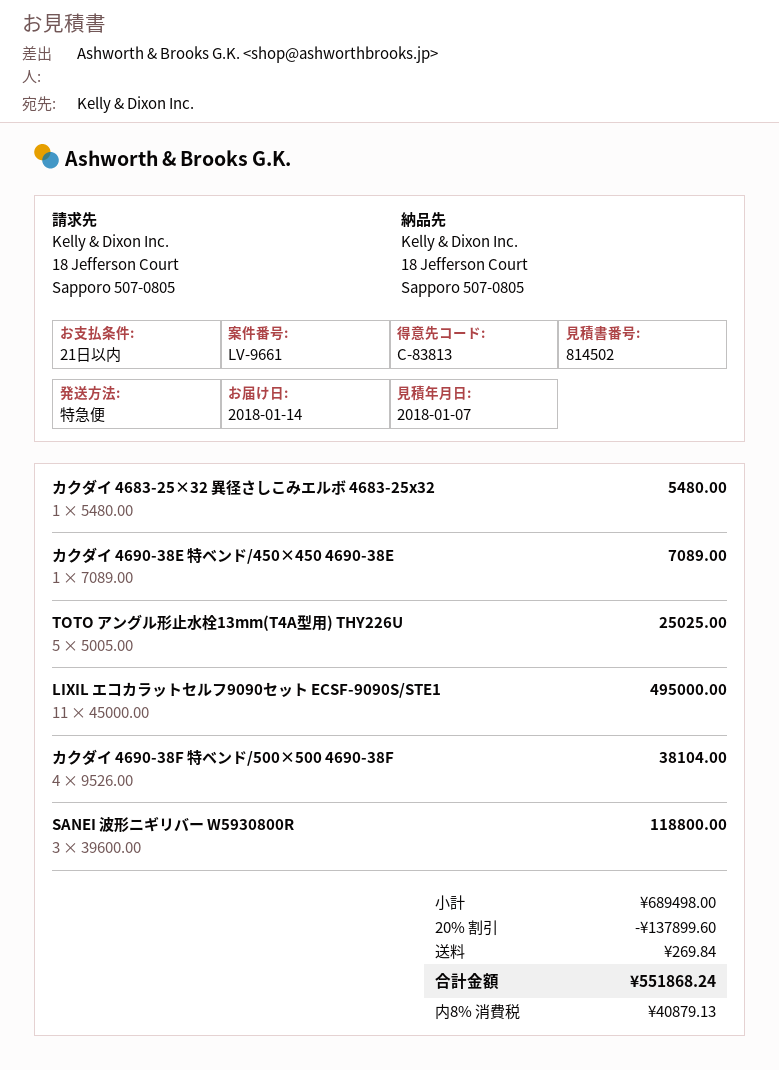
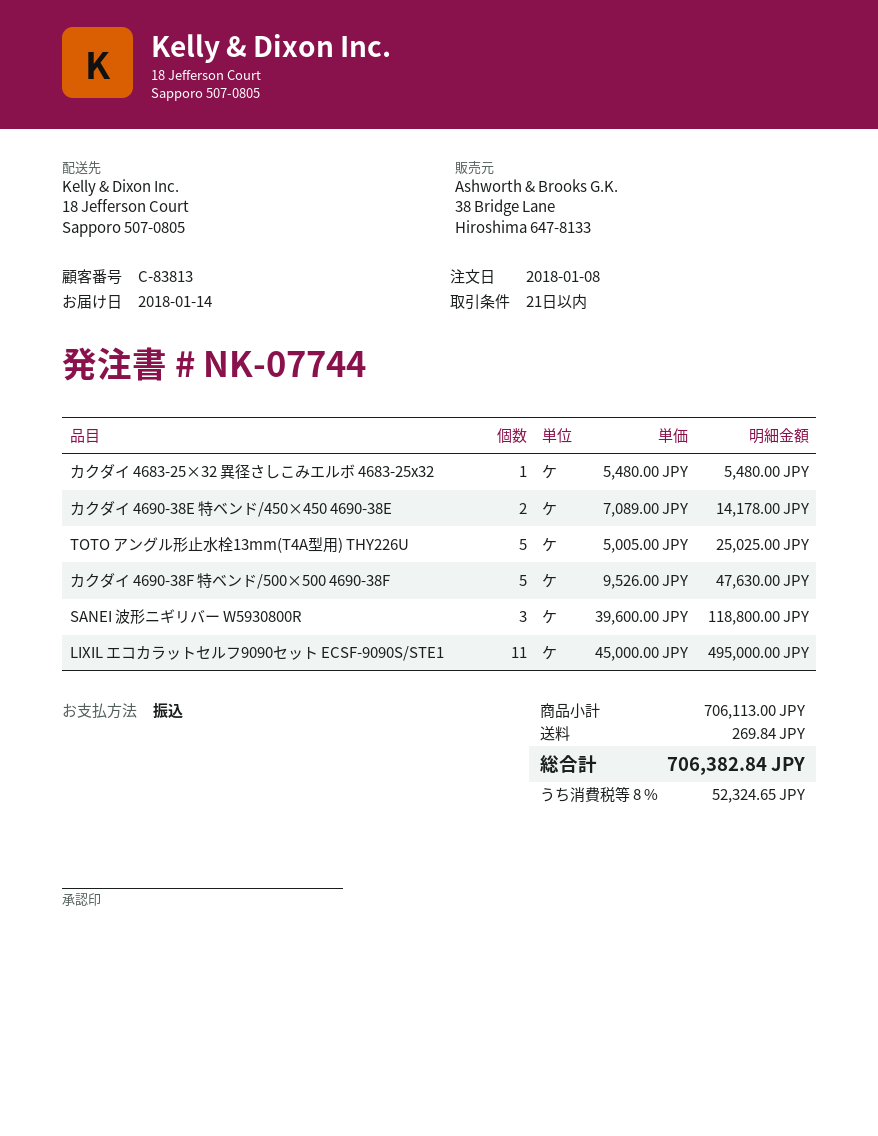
カクダイ 4690-38E 特ベンド/450×450 4690-38E: 1 x 7089.00 = 7089.00 -> 2 x 7089.00 = 14178.00
カクダイ 4690-38F 特ベンド/500×500 4690-38F: 4 x 9526.00 = 38104.00 -> 5 x 9526.00 = 47630.00
subtotal: 689498.00 -> 706113.00
discount: 20% = 137899.60 -> none
tax: 8% = 40879.13 -> 8% = 52324.65
total: 551868.24 -> 706382.84

